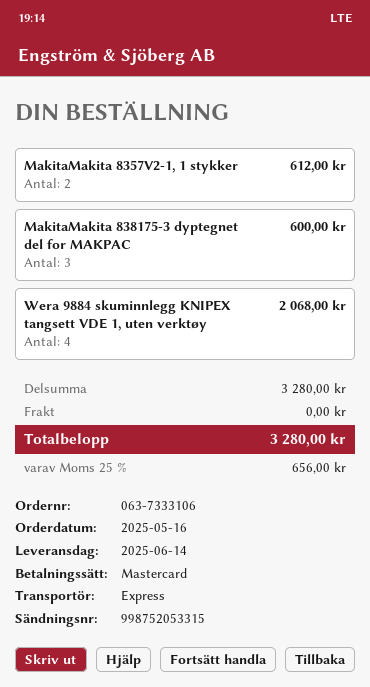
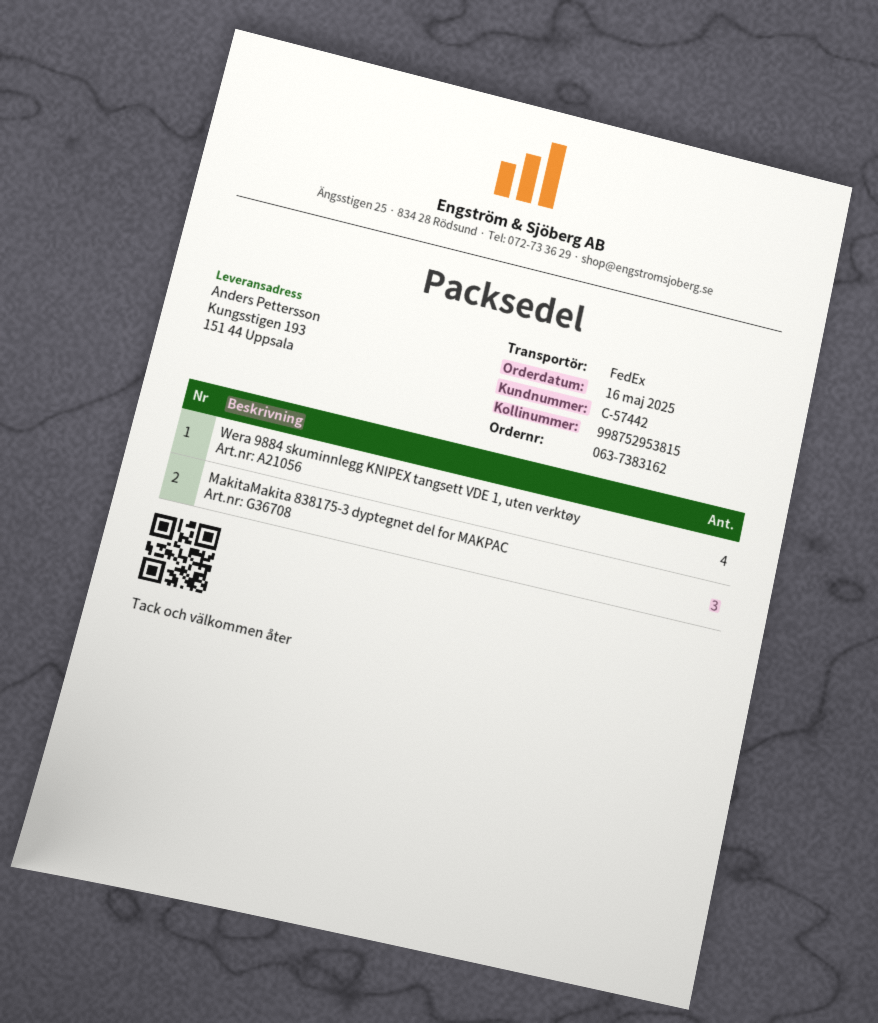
order number: 063-7333106 -> 063-7383162
shipping method: express -> FedEx
tracking number: 998752053315 -> 998752953815
MakitaMakita 8357V2-1, 1 stykker: 2 -> none

